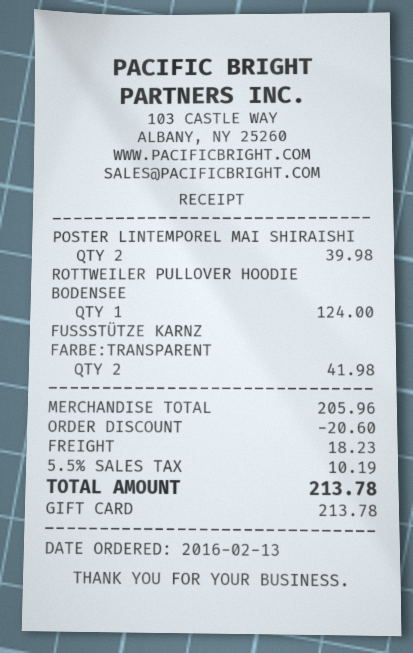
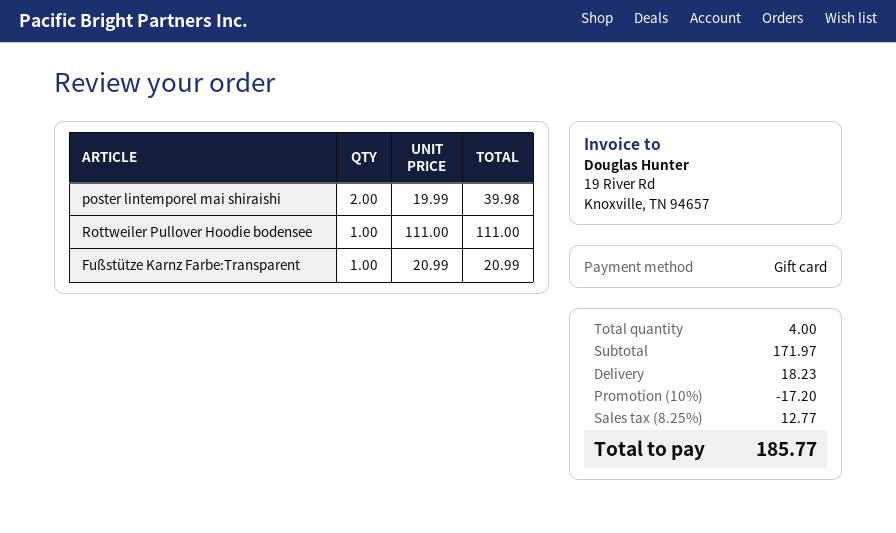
ROTTWEILER PULLOVER HOODIE BODENSEE: 1 for 124.00 -> 1 for 111.00
FUSSSTÜTZE KARNZ FARBE:TRANSPARENT: 2 for 41.98 -> 1 for 20.99
subtotal: 205.96 -> 171.97
discount: 20.60 -> 17.20
tax: 5.5% = 10.19 -> 8.25% = 12.77
total: 213.78 -> 185.77

